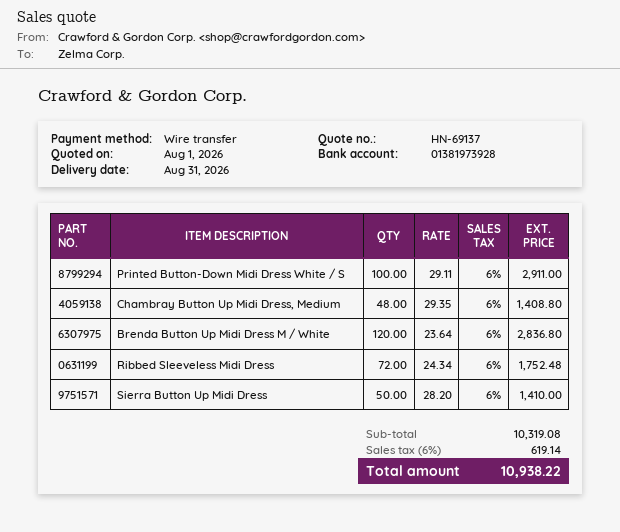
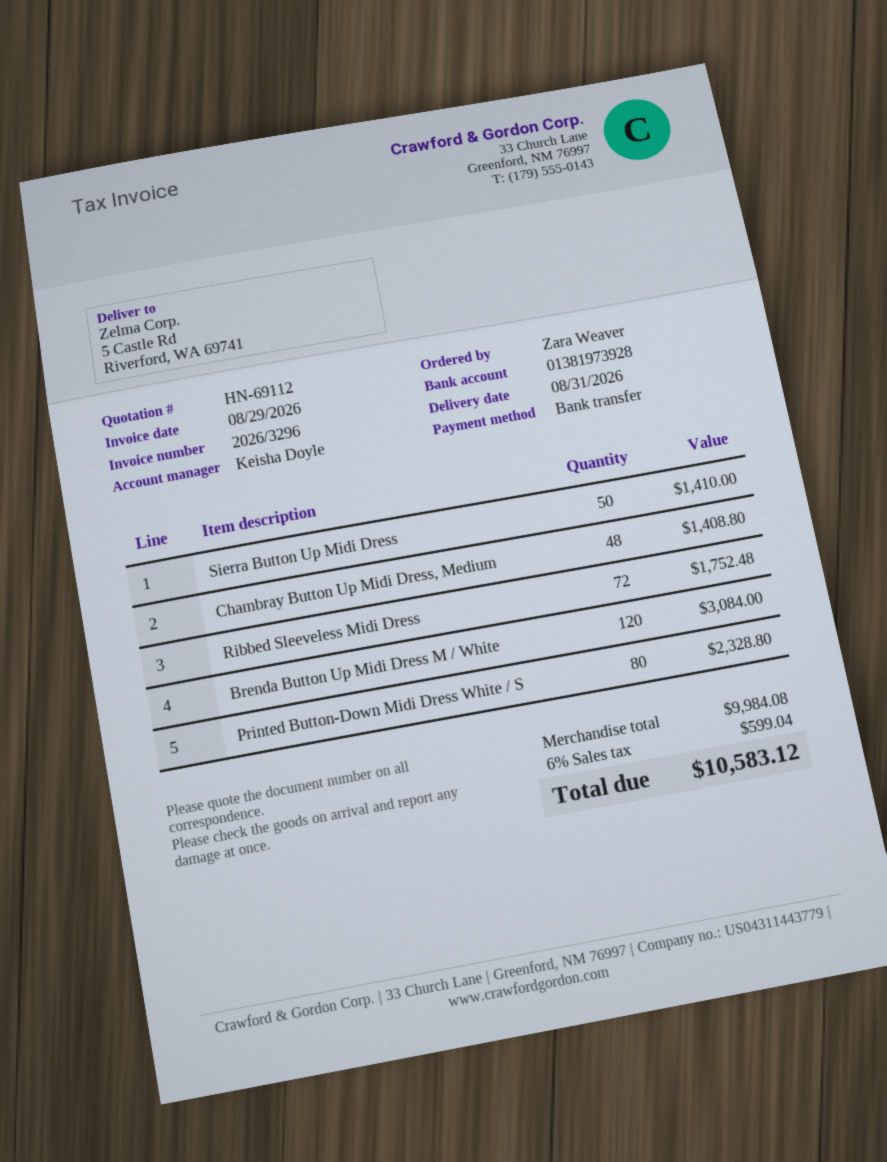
quote number: HN-69137 -> HN-69112
Printed Button-Down Midi Dress White / S: 100 for 2911.00 -> 80 for 2328.80
Brenda Button Up Midi Dress M / White: 120 for 2836.80 -> 120 for 3084.00
subtotal: 10319.08 -> 9984.08
tax: 6% = 619.14 -> 6% = 599.04
total: 10938.22 -> 10583.12

